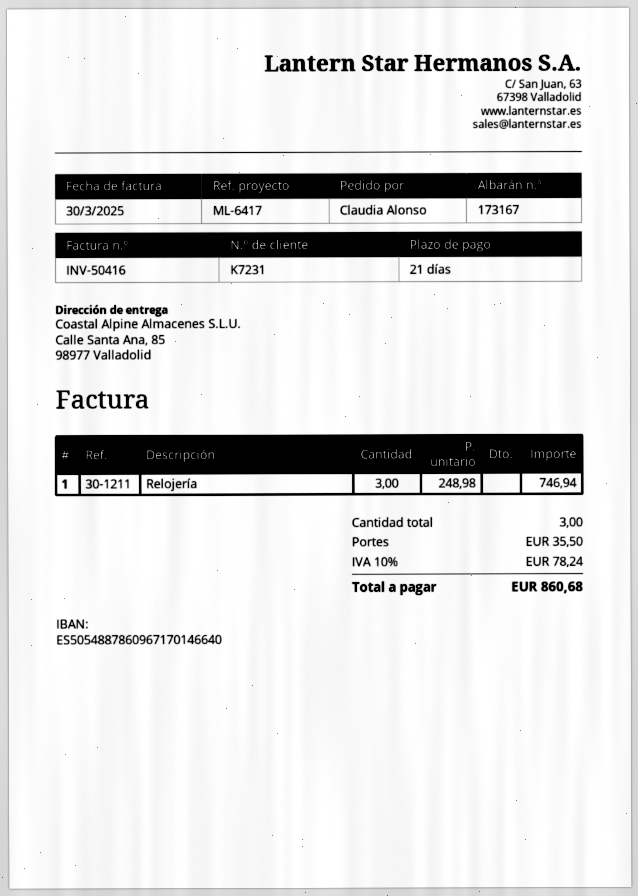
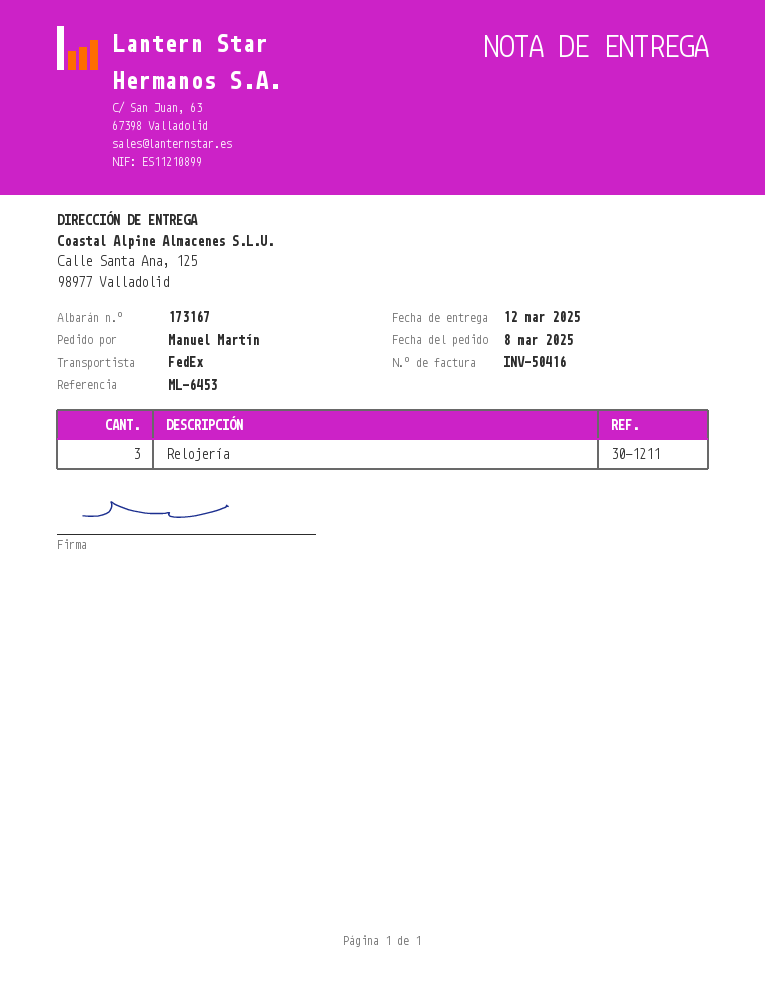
reference: ML-6417 -> ML-6453
ordered by: Claudia Alonso -> Manuel Martín
ship to: Calle Santa Ana, 85, 98977 Valladolid -> Calle Santa Ana, 125, 98977 Valladolid

